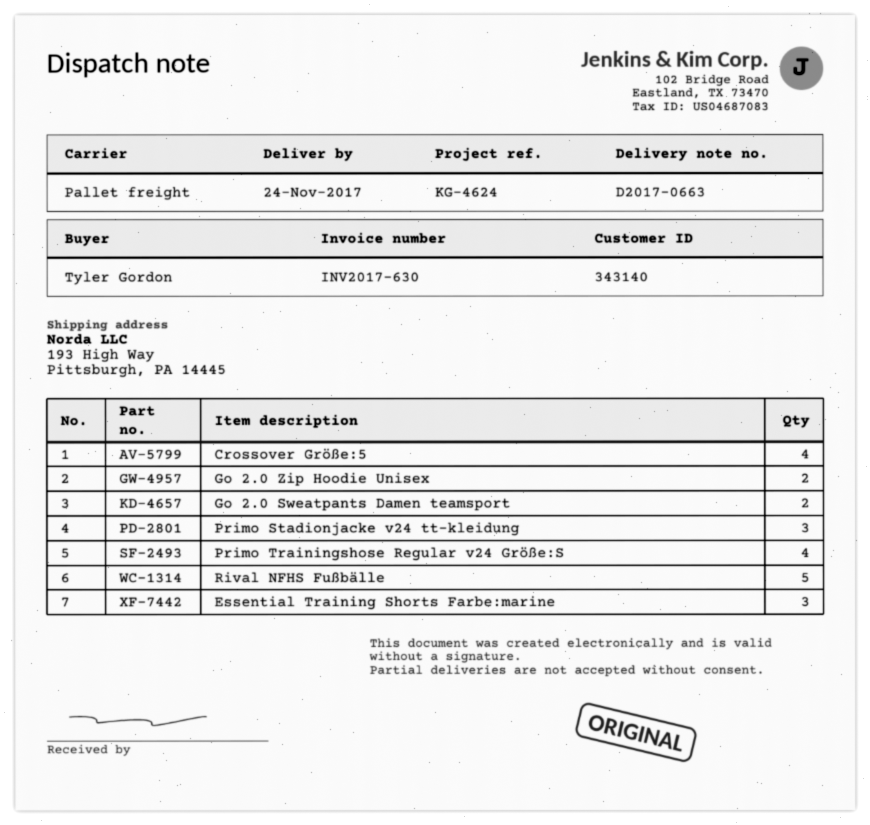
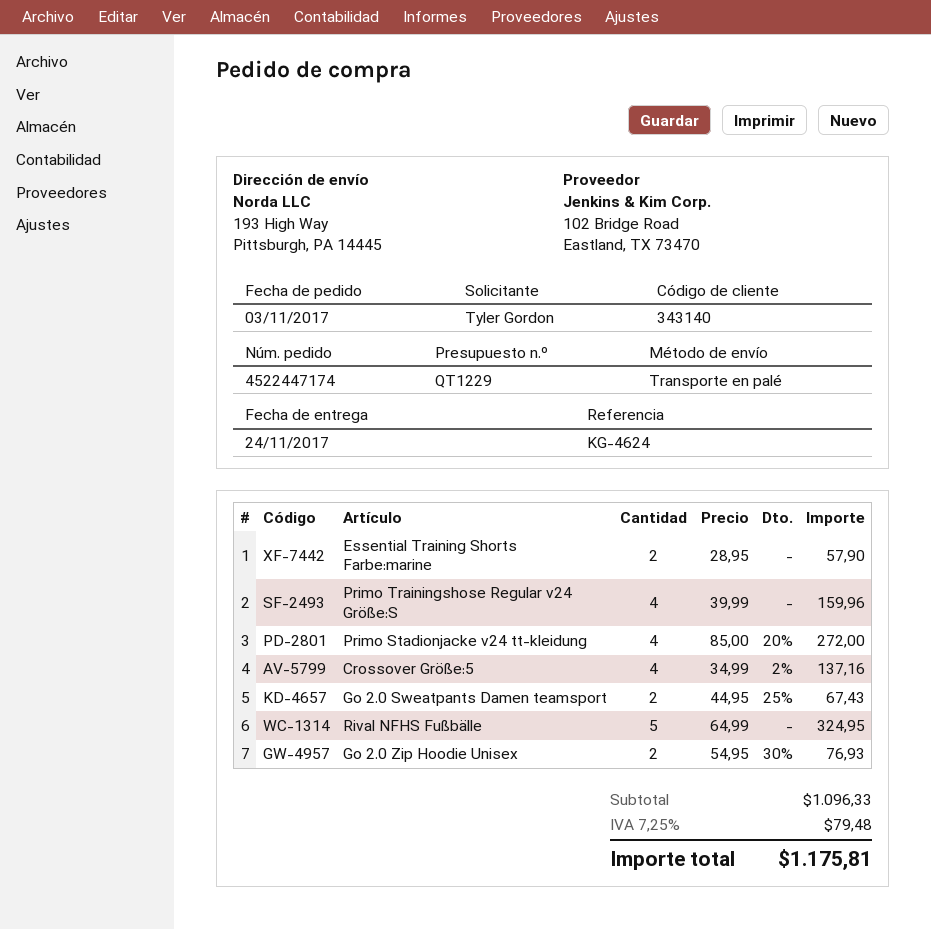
Primo Stadionjacke v24 tt-kleidung: 3 -> 4
Essential Training Shorts Farbe:marine: 3 -> 2

